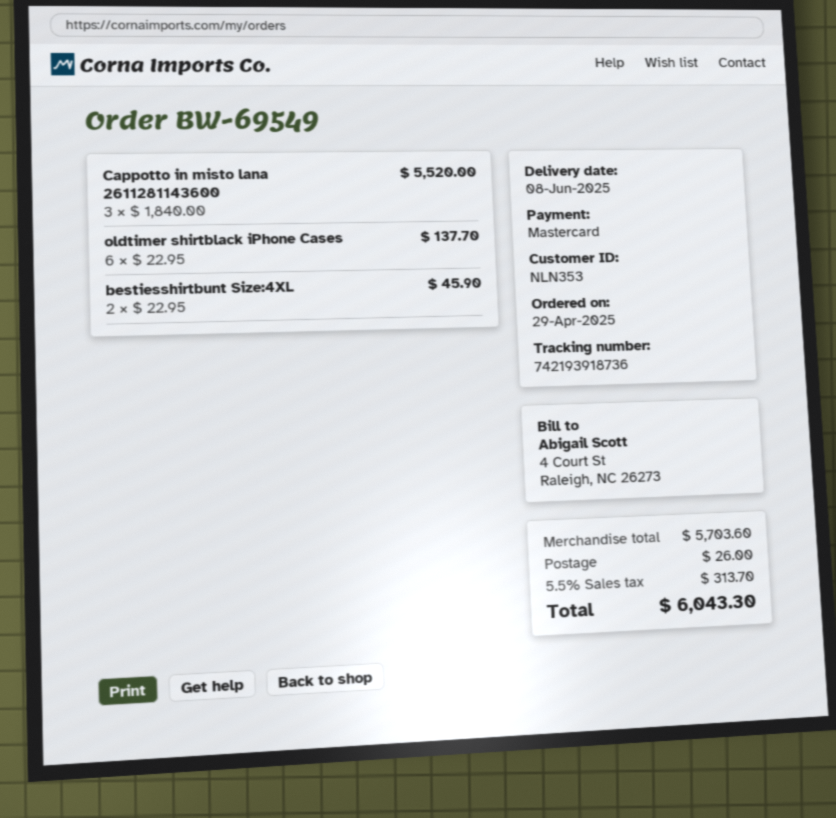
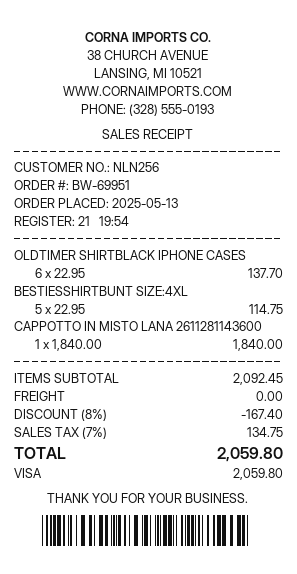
order number: BW-69549 -> BW-69951
order date: 2025-04-29 -> 2025-05-13
customer number: NLN353 -> NLN256
payment method: Mastercard -> Visa
Cappotto in misto lana 2611281143600: 3 x 1840.00 = 5520.00 -> 1 x 1840.00 = 1840.00
bestiesshirtbunt Size:4XL: 2 x 22.95 = 45.90 -> 5 x 22.95 = 114.75
subtotal: 5703.60 -> 2092.45
discount: none -> 8% = 167.40
shipping: 26.00 -> 0.00
tax: 5.5% = 313.70 -> 7% = 134.75
total: 6043.30 -> 2059.80

